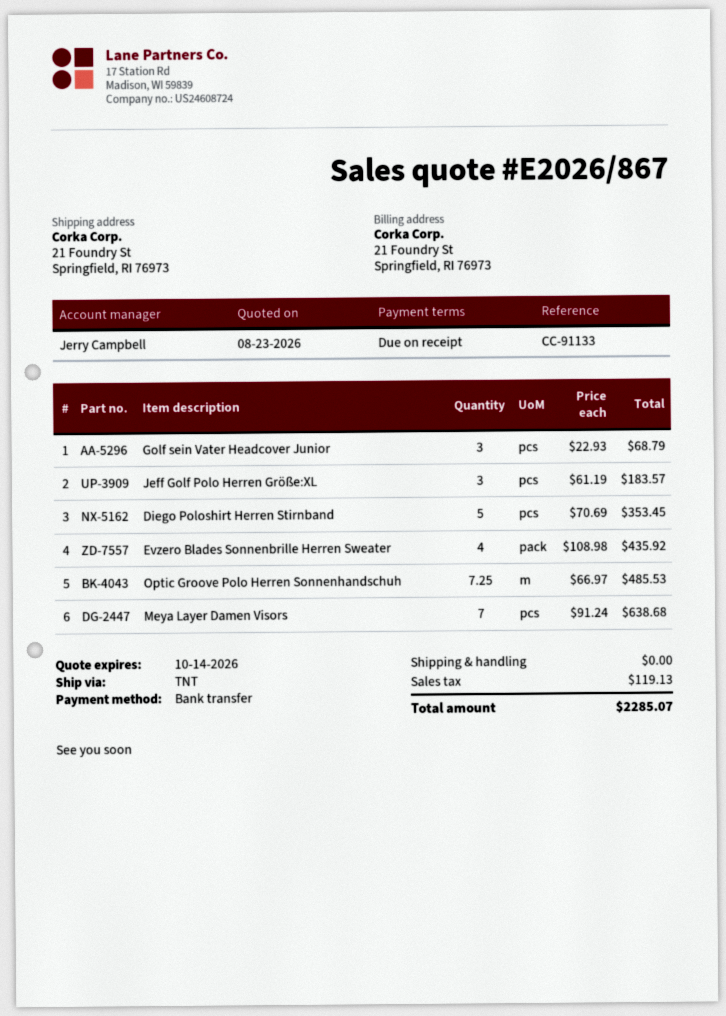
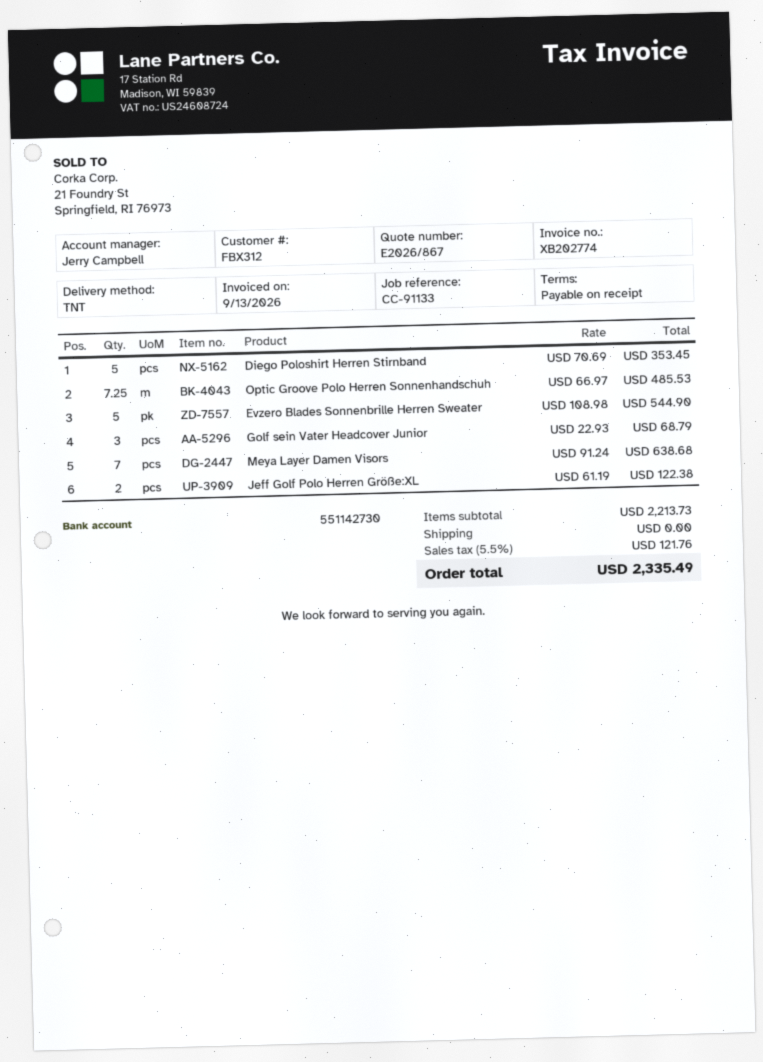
Jeff Golf Polo Herren Größe:XL: 3 x 61.19 = 183.57 -> 2 x 61.19 = 122.38
Evzero Blades Sonnenbrille Herren Sweater: 4 x 108.98 = 435.92 -> 5 x 108.98 = 544.90
tax: 119.13 -> 121.76
total: 2285.07 -> 2335.49

